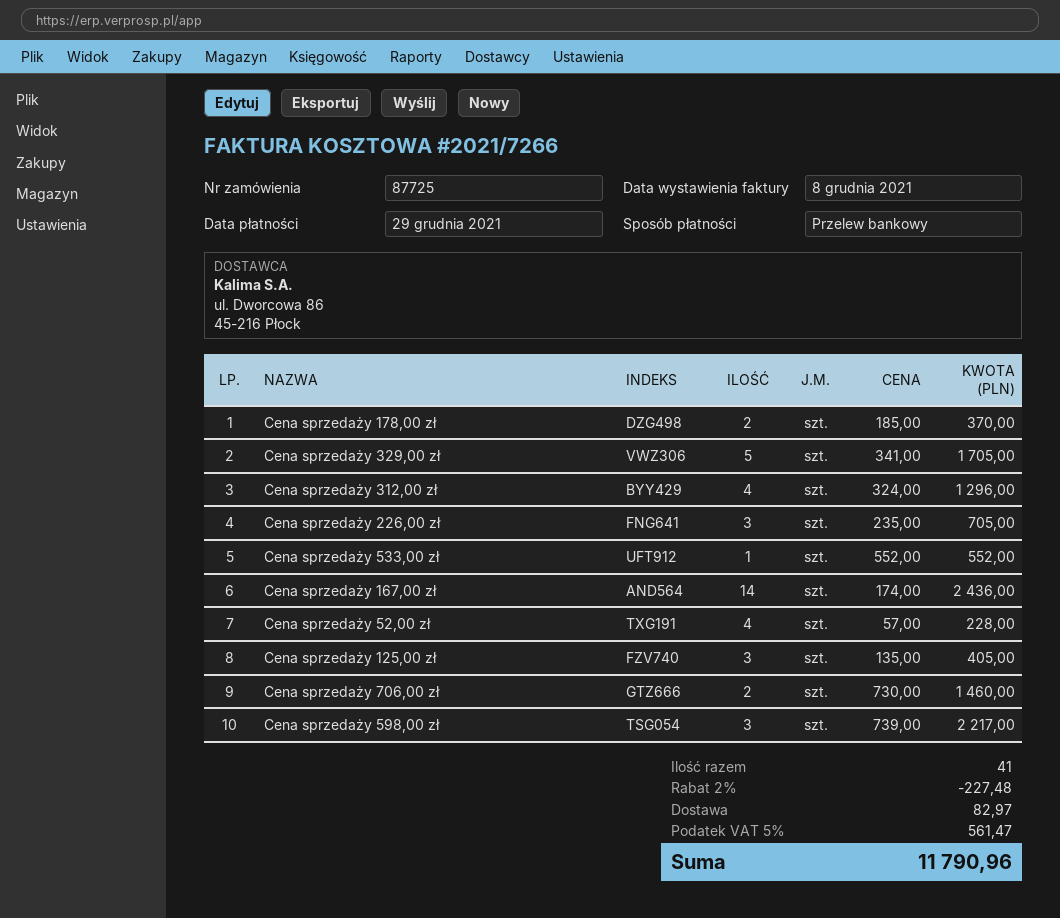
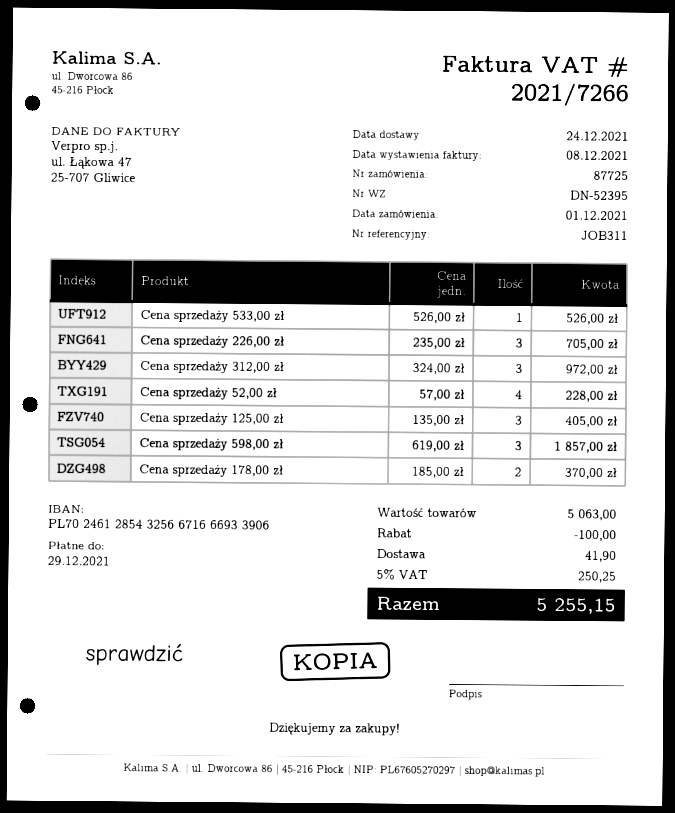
Cena sprzedaży 329,00 zł: 5 x 341.00 = 1705.00 -> none
Cena sprzedaży 312,00 zł: 4 x 324.00 = 1296.00 -> 3 x 324.00 = 972.00
Cena sprzedaży 533,00 zł: 1 x 552.00 = 552.00 -> 1 x 526.00 = 526.00
Cena sprzedaży 167,00 zł: 14 x 174.00 = 2436.00 -> none
Cena sprzedaży 706,00 zł: 2 x 730.00 = 1460.00 -> none
Cena sprzedaży 598,00 zł: 3 x 739.00 = 2217.00 -> 3 x 619.00 = 1857.00
discount: 227.48 -> 100.00
shipping: 82.97 -> 41.90
tax: 5% = 561.47 -> 5% = 250.25
total: 11790.96 -> 5255.15

